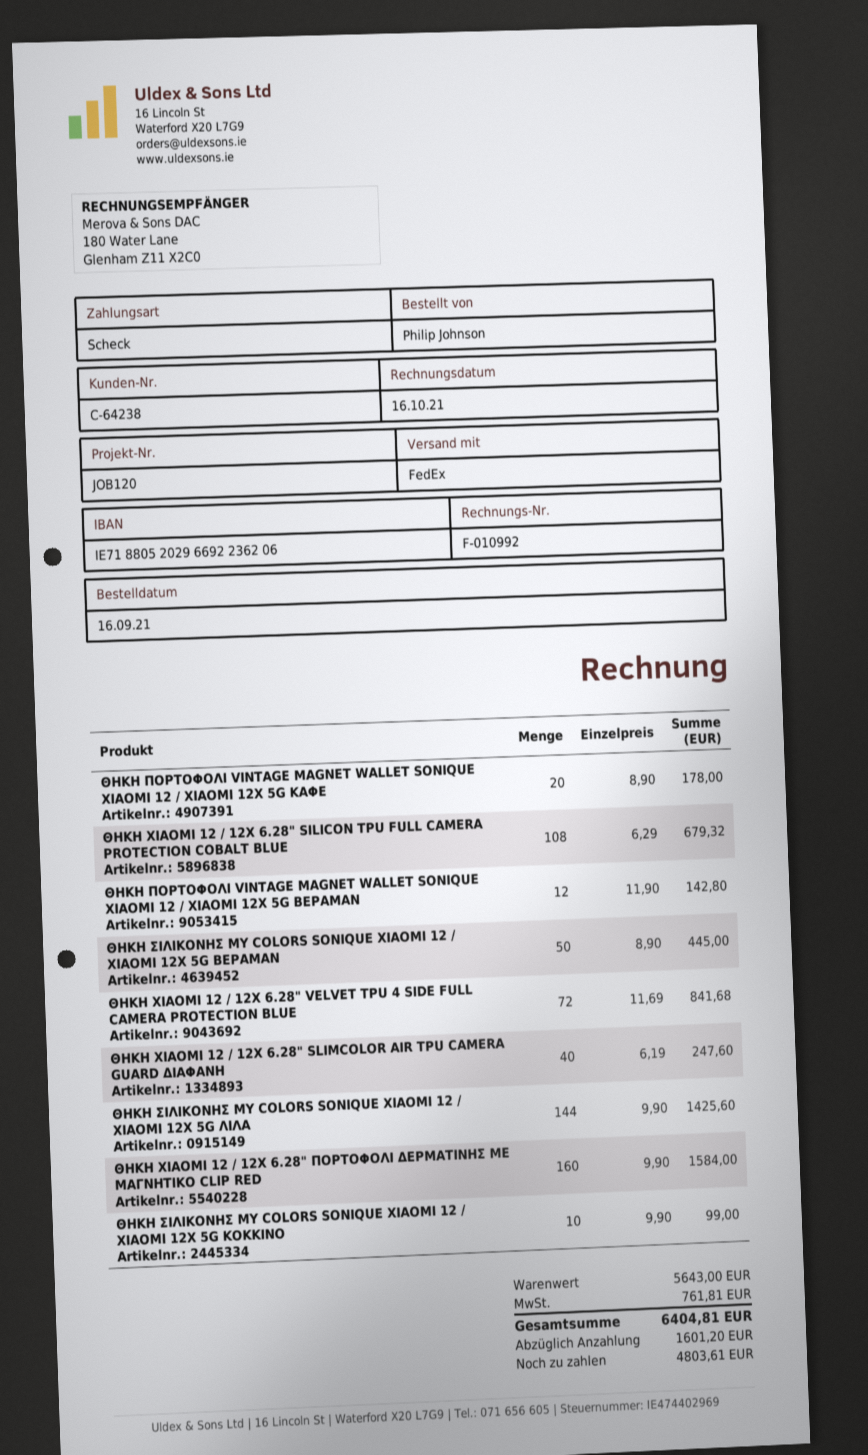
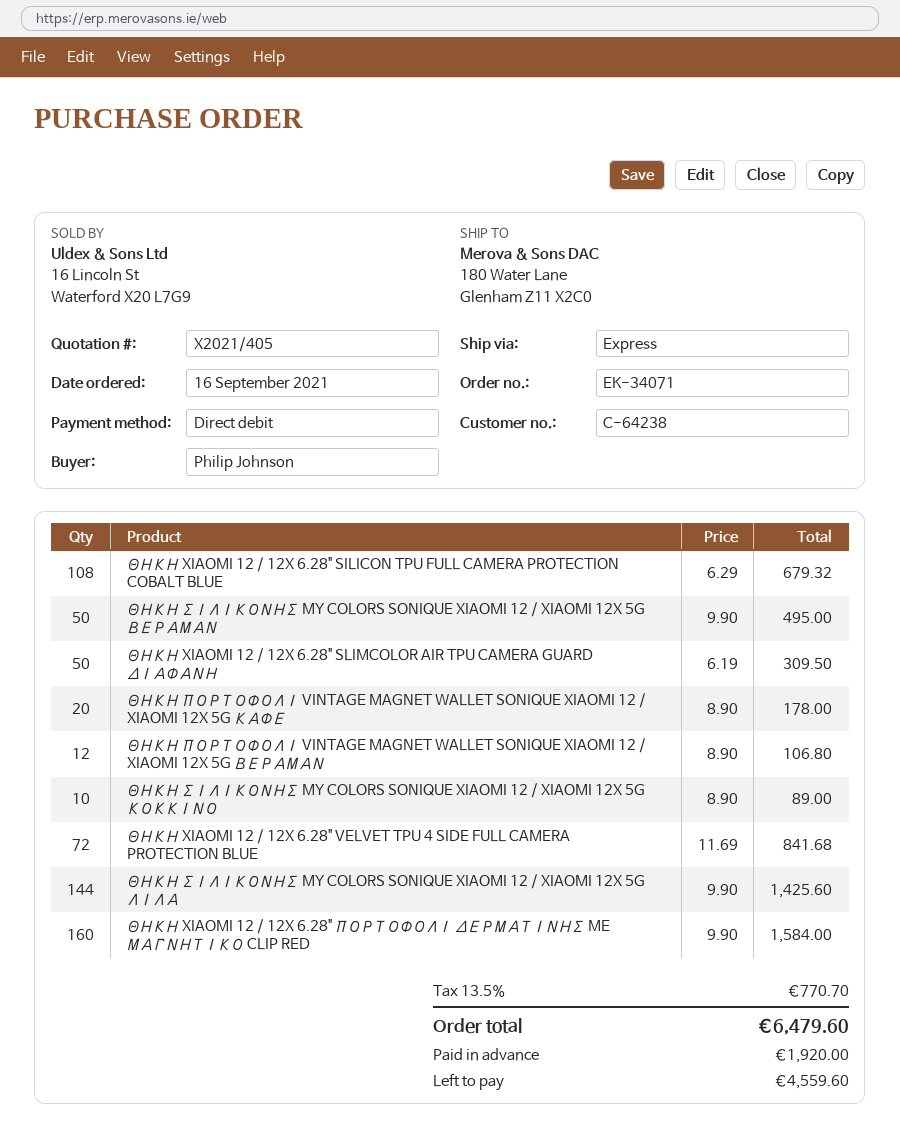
payment method: cheque -> direct debit
shipping method: FedEx -> express
ΘΗΚΗ ΠΟΡΤΟΦΟΛΙ VINTAGE MAGNET WALLET SONIQUE XIAOMI 12 / XIAOMI 12X 5G ΒΕΡΑΜΑΝ: 12 x 11.90 = 142.80 -> 12 x 8.90 = 106.80
ΘΗΚΗ ΣΙΛΙΚΟΝΗΣ MY COLORS SONIQUE XIAOMI 12 / XIAOMI 12X 5G ΒΕΡΑΜΑΝ: 50 x 8.90 = 445.00 -> 50 x 9.90 = 495.00
ΘΗΚΗ XIAOMI 12 / 12X 6.28" SLIMCOLOR AIR TPU CAMERA GUARD ΔΙΑΦΑΝΗ: 40 x 6.19 = 247.60 -> 50 x 6.19 = 309.50
ΘΗΚΗ ΣΙΛΙΚΟΝΗΣ MY COLORS SONIQUE XIAOMI 12 / XIAOMI 12X 5G ΚΟΚΚΙΝΟ: 10 x 9.90 = 99.00 -> 10 x 8.90 = 89.00
tax: 761.81 -> 770.70
total: 6404.81 -> 6479.60
deposit: 1601.20 -> 1920.00
balance: 4803.61 -> 4559.60

